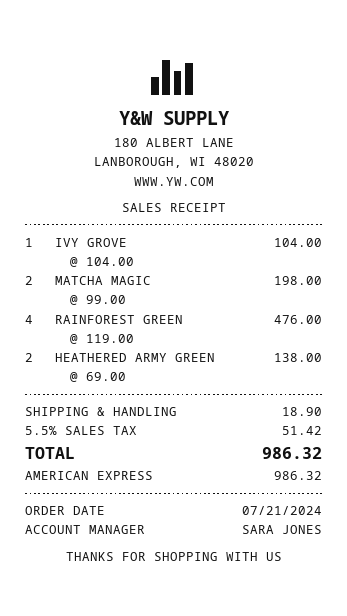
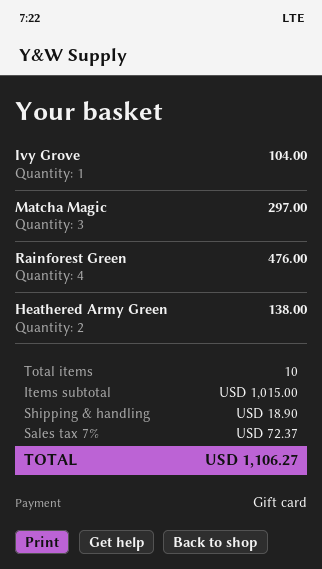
payment method: American Express -> gift card
MATCHA MAGIC: 2 for 198.00 -> 3 for 297.00
tax: 5.5% = 51.42 -> 7% = 72.37
total: 986.32 -> 1106.27

